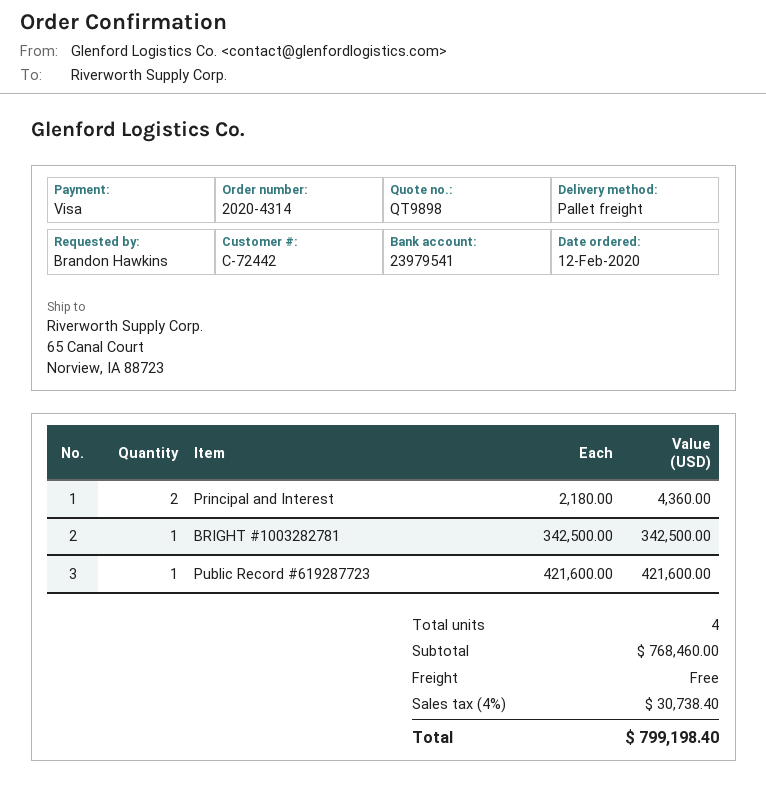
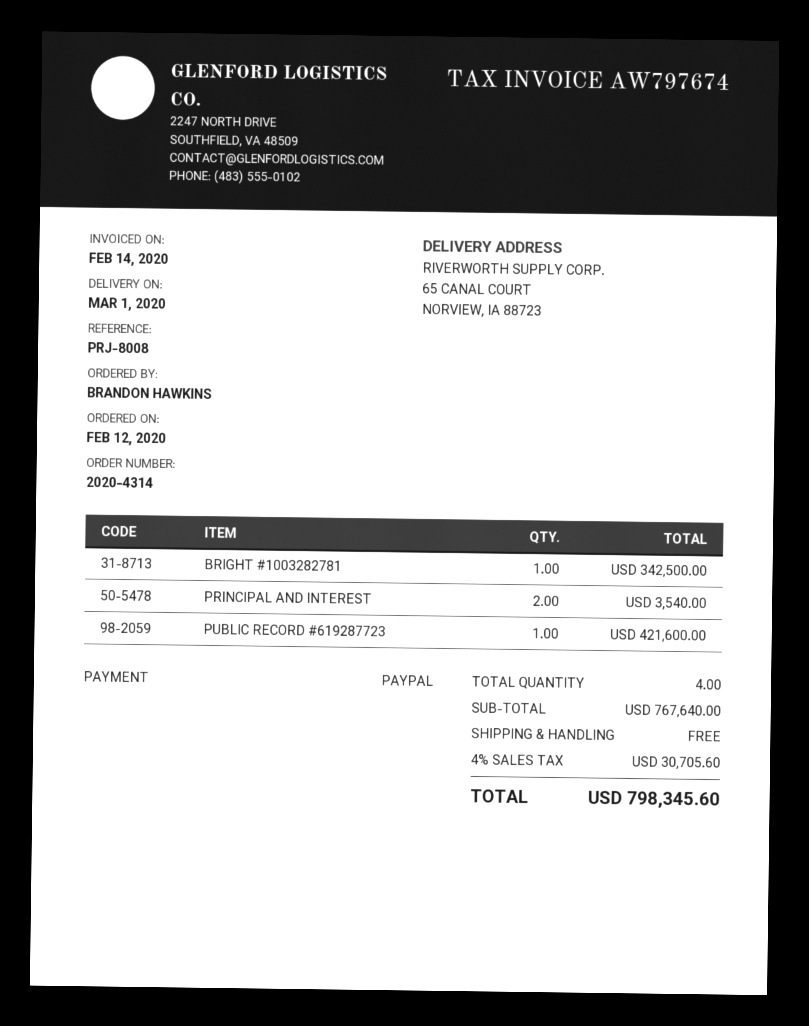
payment method: Visa -> PayPal
Principal and Interest: 2 for 4360.00 -> 2 for 3540.00
subtotal: 768460.00 -> 767640.00
tax: 4% = 30738.40 -> 4% = 30705.60
total: 799198.40 -> 798345.60

